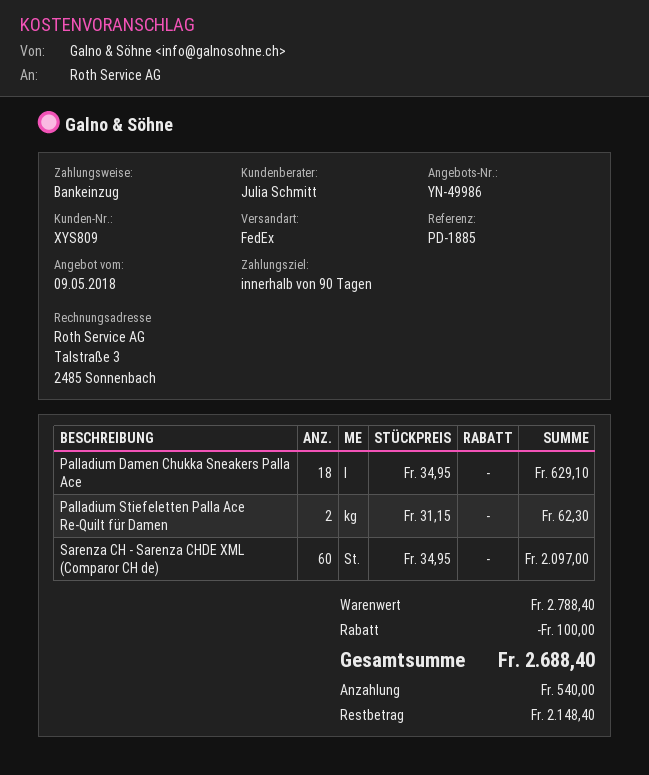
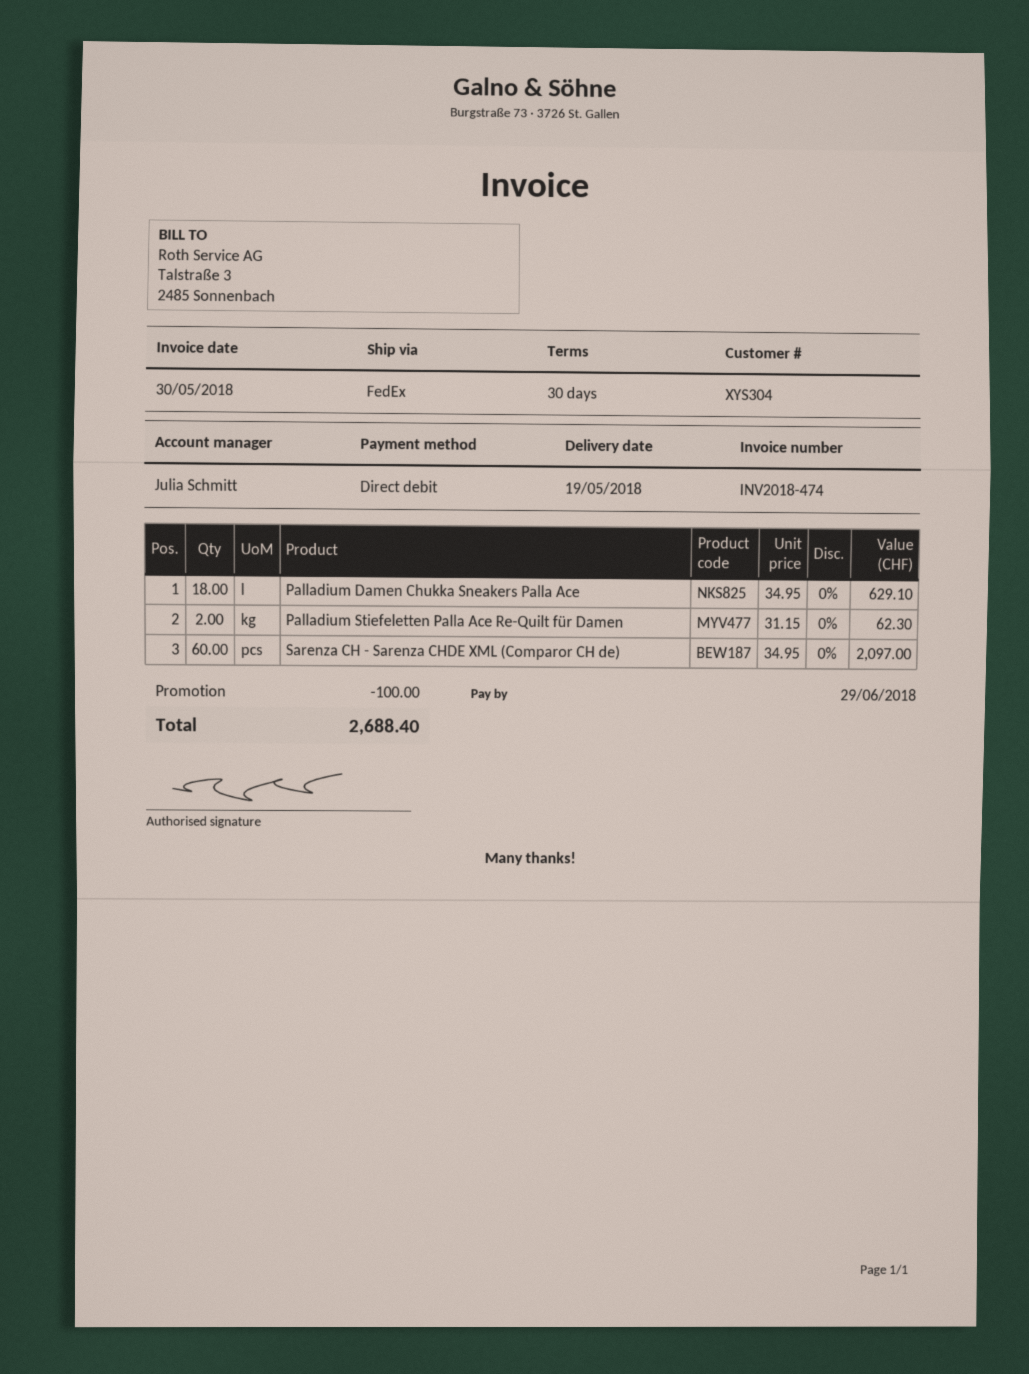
payment terms: 90 days -> 30 days
customer number: XYS809 -> XYS304

